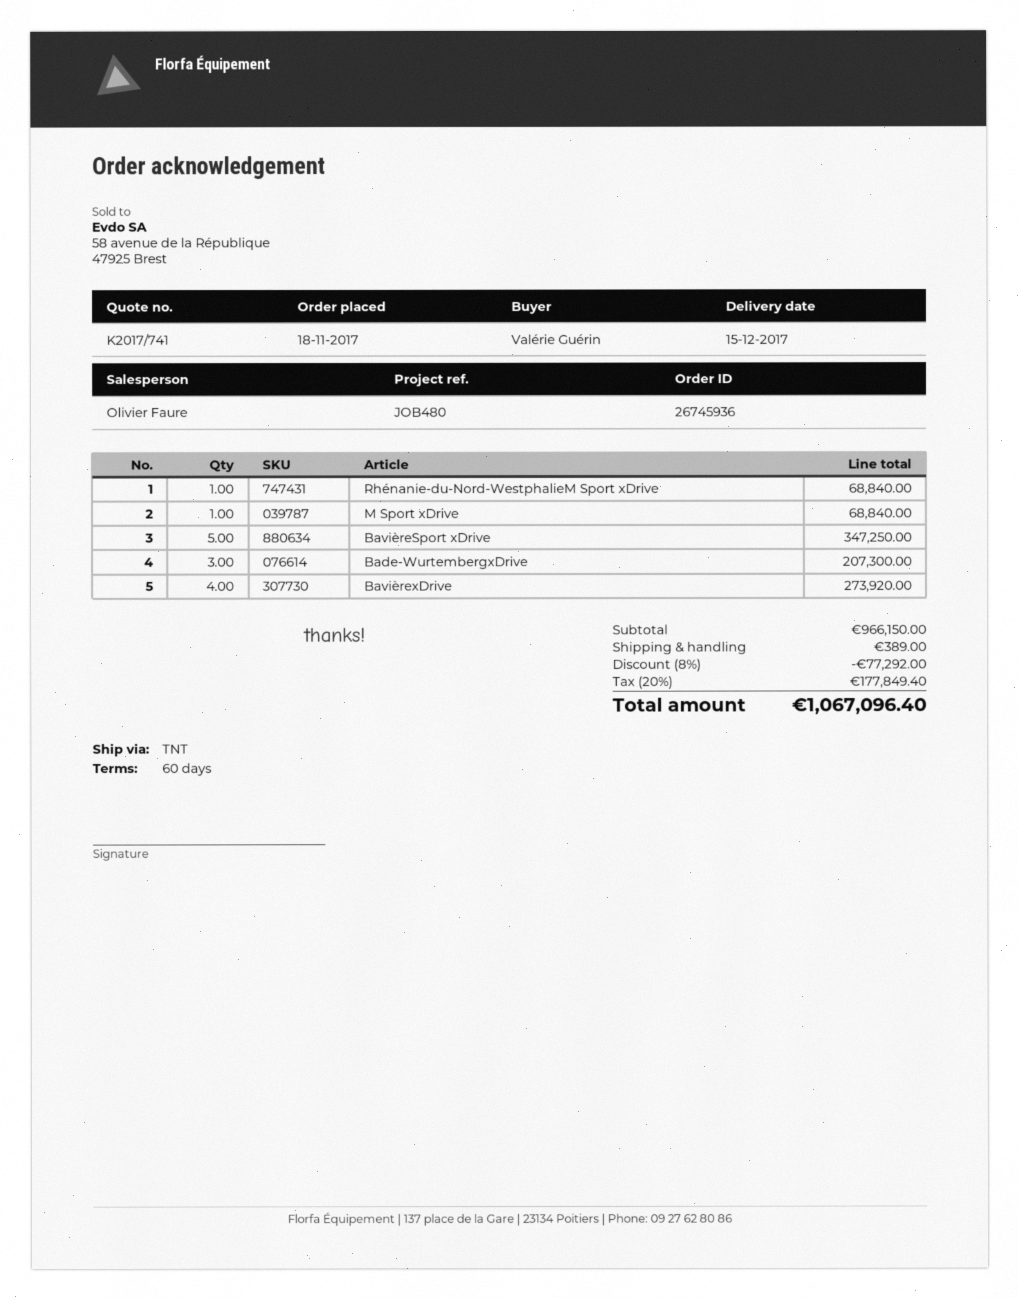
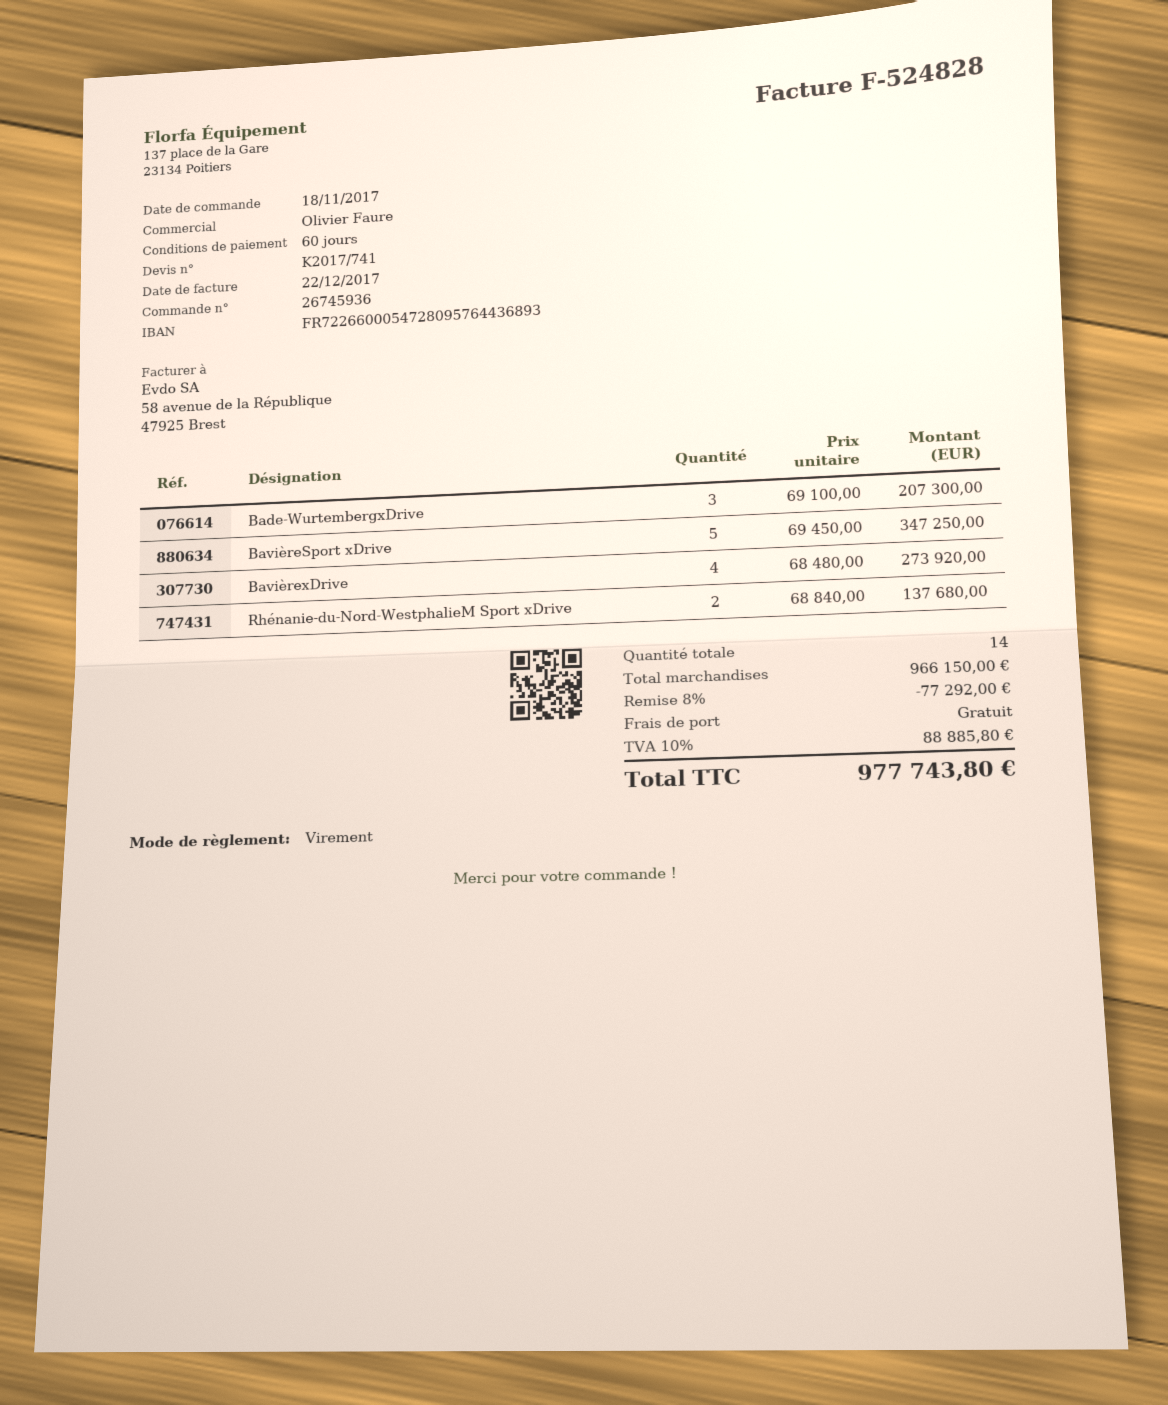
Rhénanie-du-Nord-WestphalieM Sport xDrive: 1 for 68840.00 -> 2 for 137680.00
M Sport xDrive: 1 for 68840.00 -> none
shipping: 389.00 -> 0.00
tax: 20% = 177849.40 -> 10% = 88885.80
total: 1067096.40 -> 977743.80

